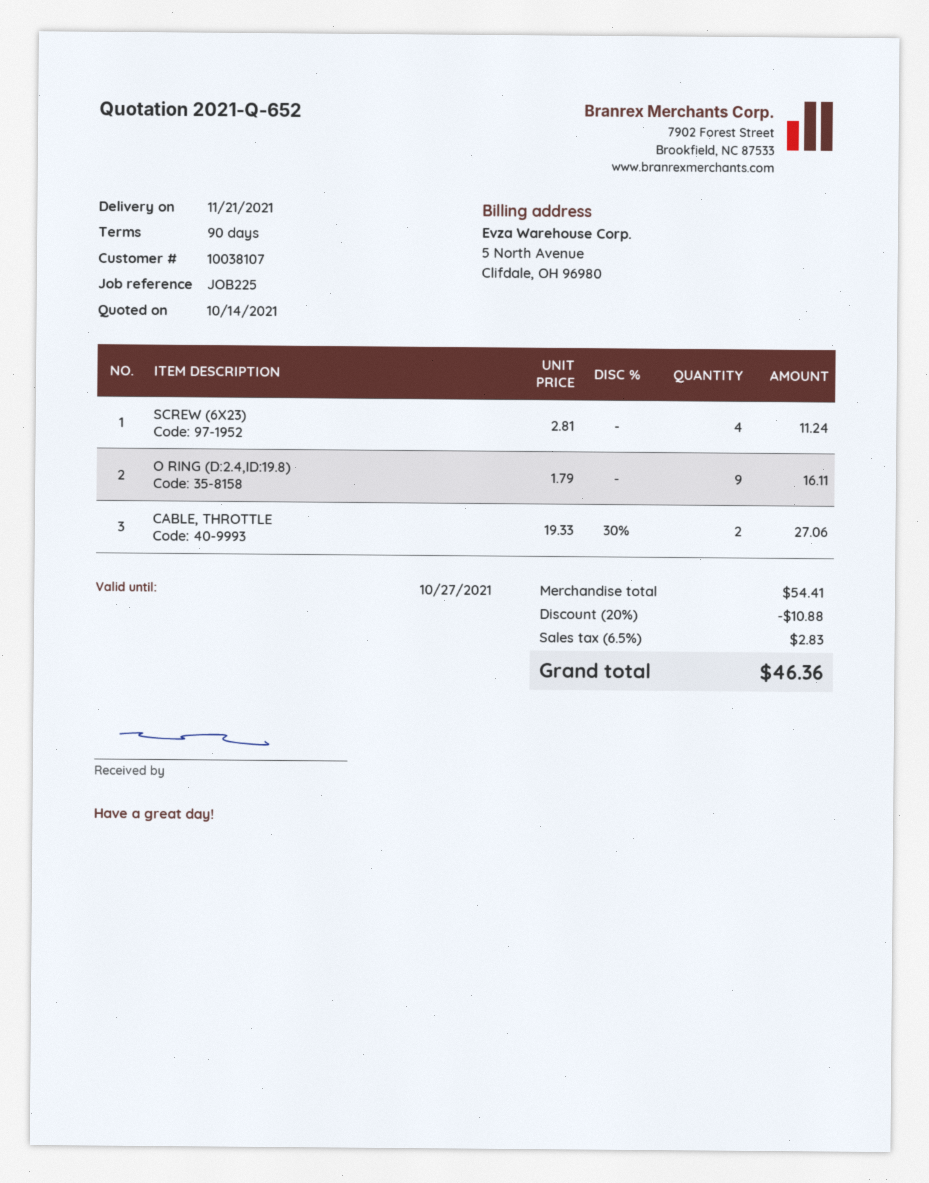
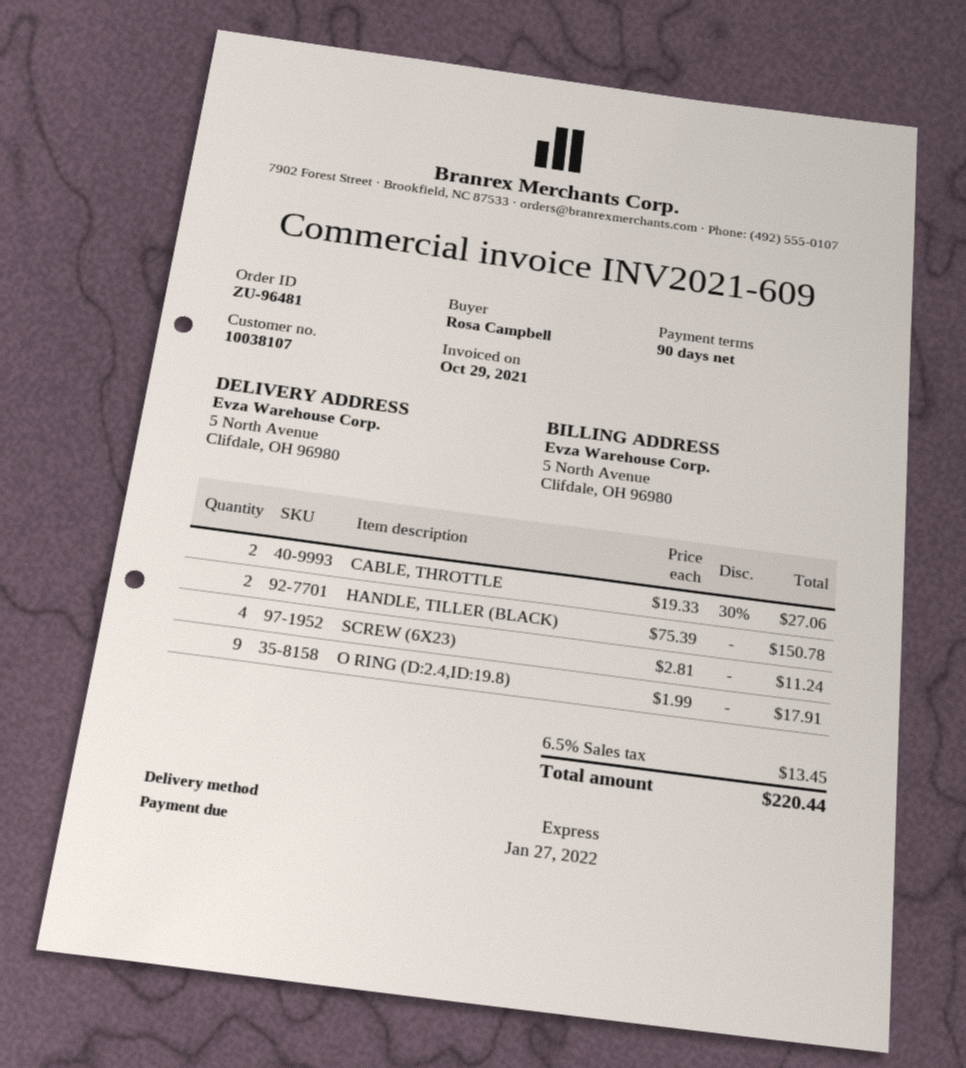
O RING (D:2.4,ID:19.8): 9 x 1.79 = 16.11 -> 9 x 1.99 = 17.91
HANDLE, TILLER (BLACK): none -> 2 x 75.39 = 150.78
discount: 20% = 10.88 -> none
tax: 6.5% = 2.83 -> 6.5% = 13.45
total: 46.36 -> 220.44

